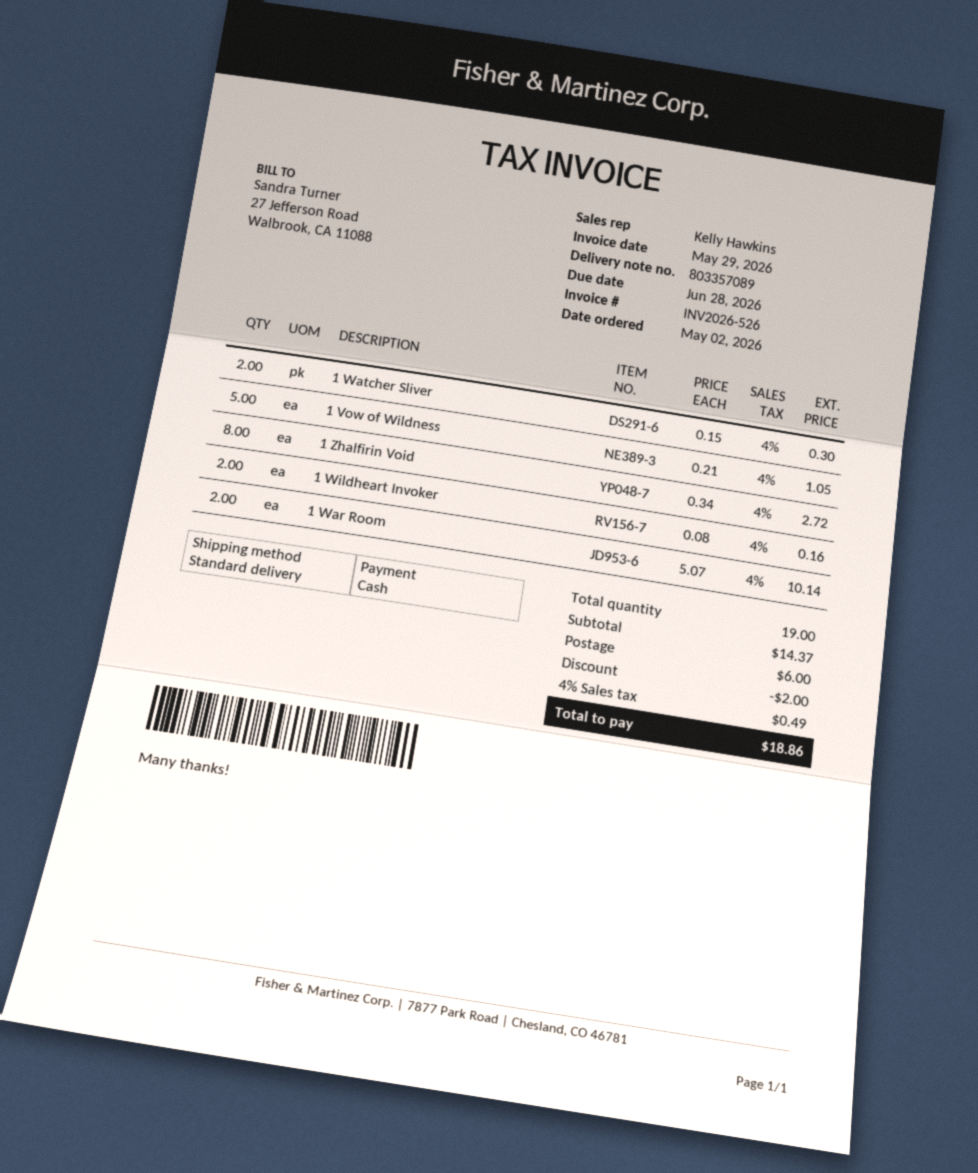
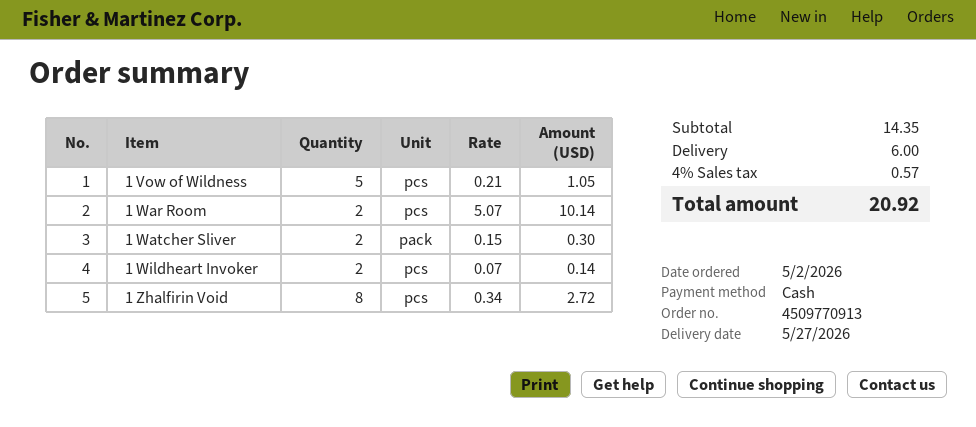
1 Wildheart Invoker: 2 x 0.08 = 0.16 -> 2 x 0.07 = 0.14
subtotal: 14.37 -> 14.35
discount: 2.00 -> none
tax: 4% = 0.49 -> 4% = 0.57
total: 18.86 -> 20.92

